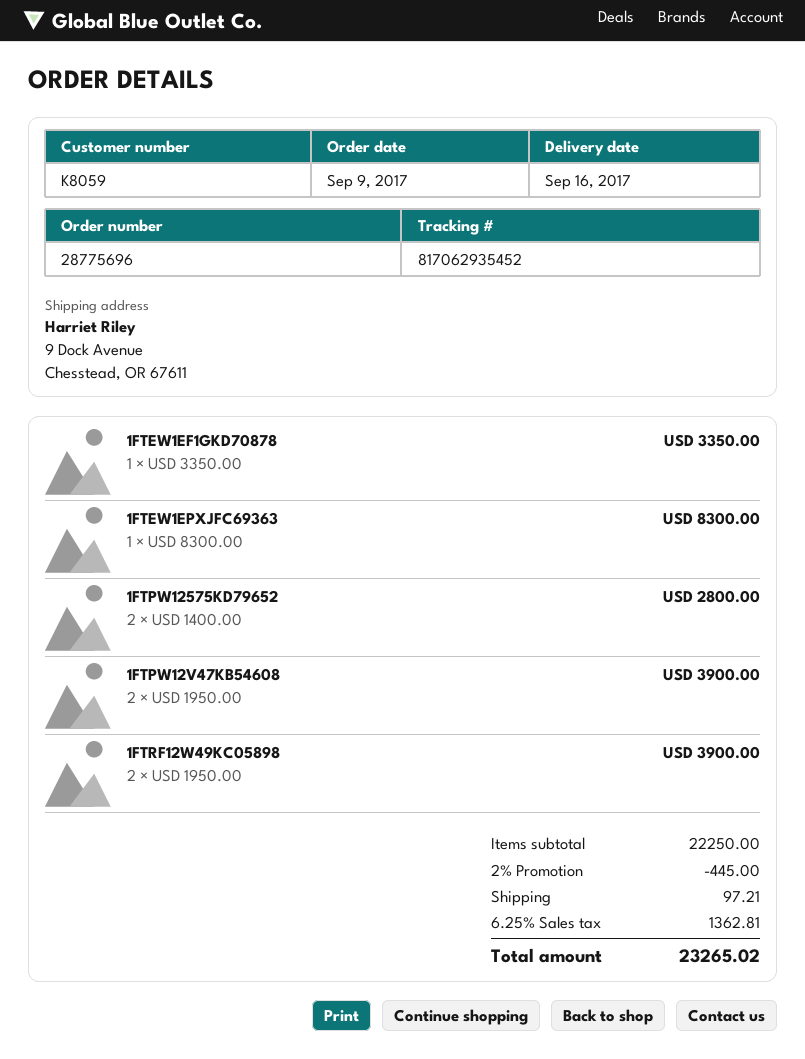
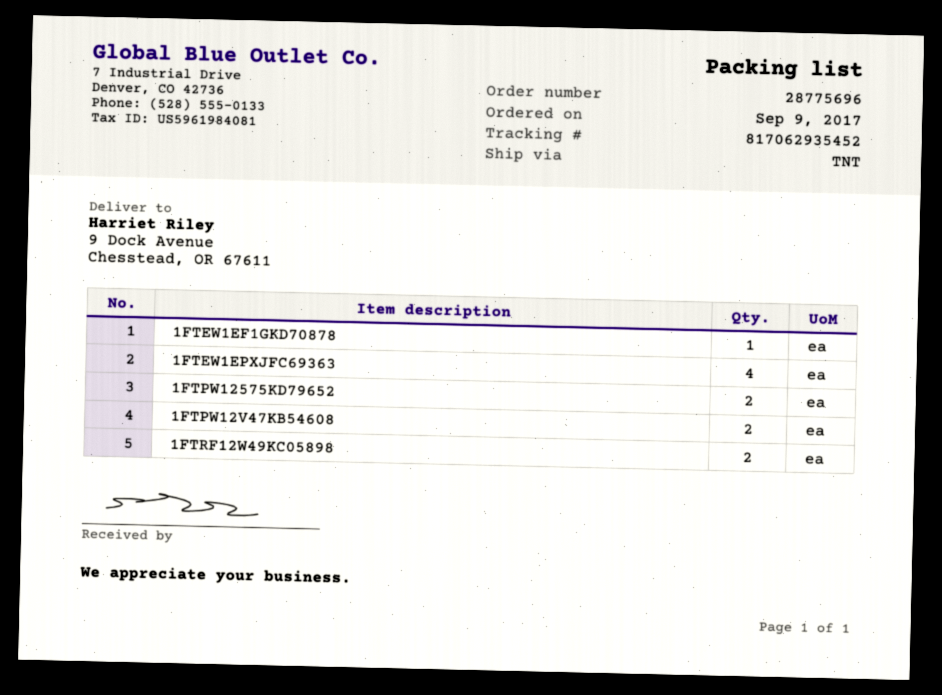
1FTEW1EPXJFC69363: 1 -> 4

